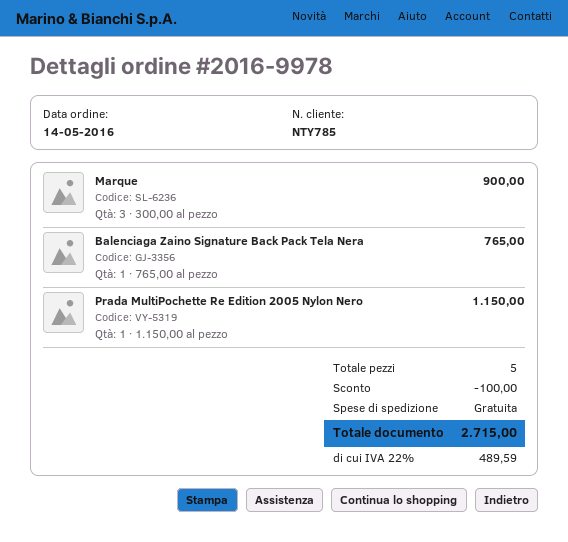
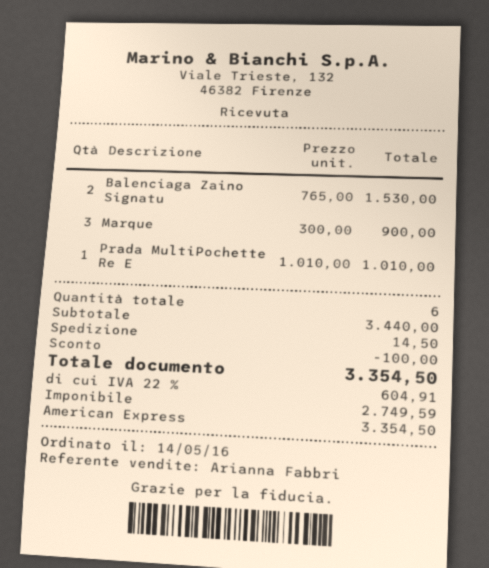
Balenciaga Zaino Signature Back Pack Tela Nera: 1 x 765.00 = 765.00 -> 2 x 765.00 = 1530.00
Prada MultiPochette Re Edition 2005 Nylon Nero: 1 x 1150.00 = 1150.00 -> 1 x 1010.00 = 1010.00
total quantity: 5 -> 6
shipping: 0.00 -> 14.50
tax: 22% = 489.59 -> 22% = 604.91
total: 2715.00 -> 3354.50

